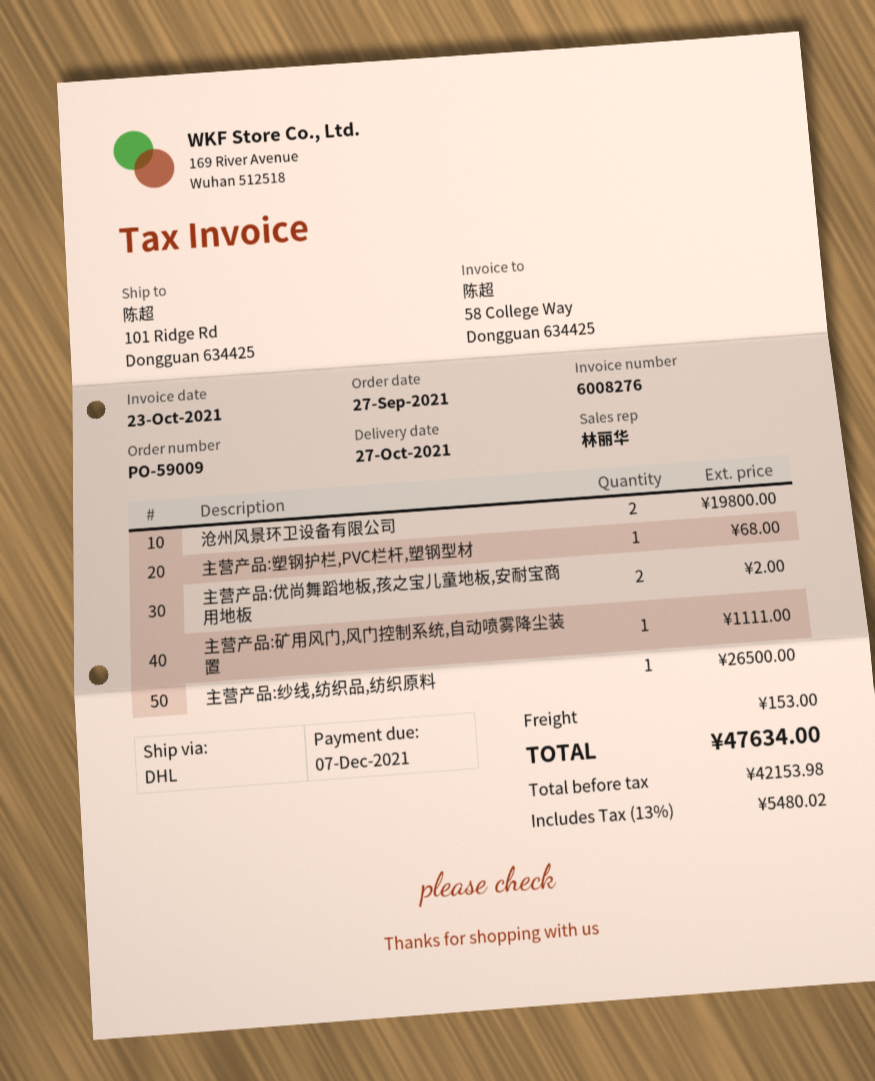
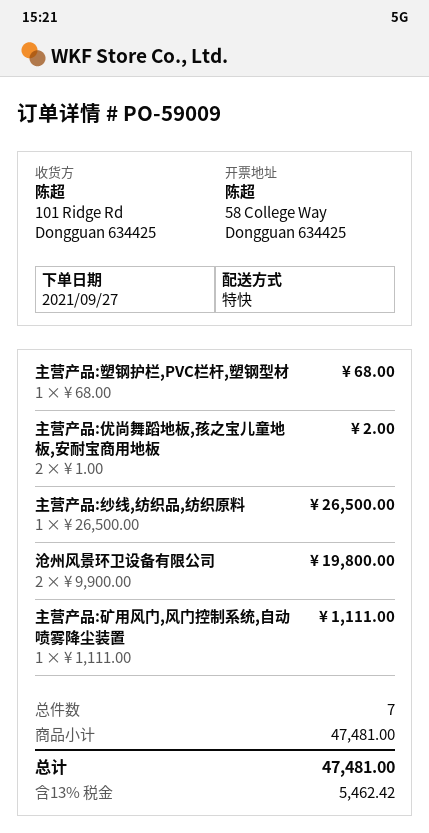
shipping method: DHL -> express
shipping: 153.00 -> none
tax: 13% = 5480.02 -> 13% = 5462.42
total: 47634.00 -> 47481.00

